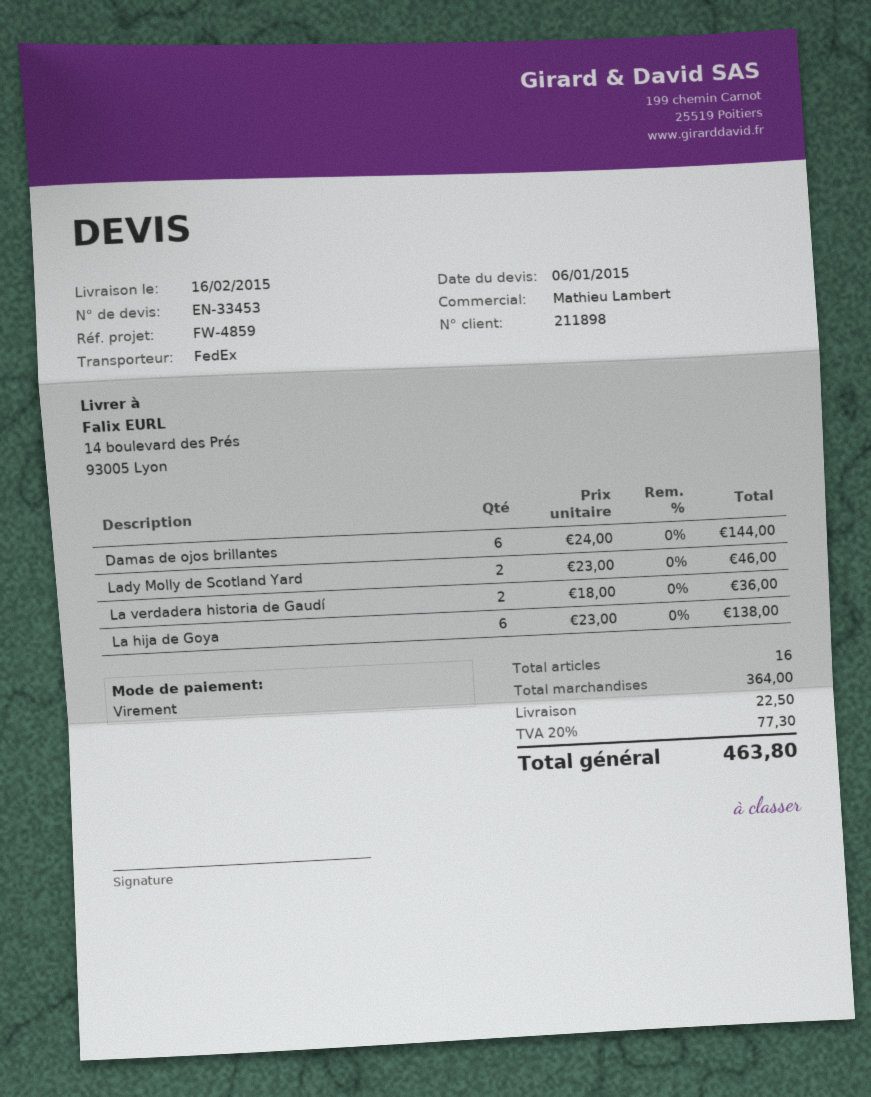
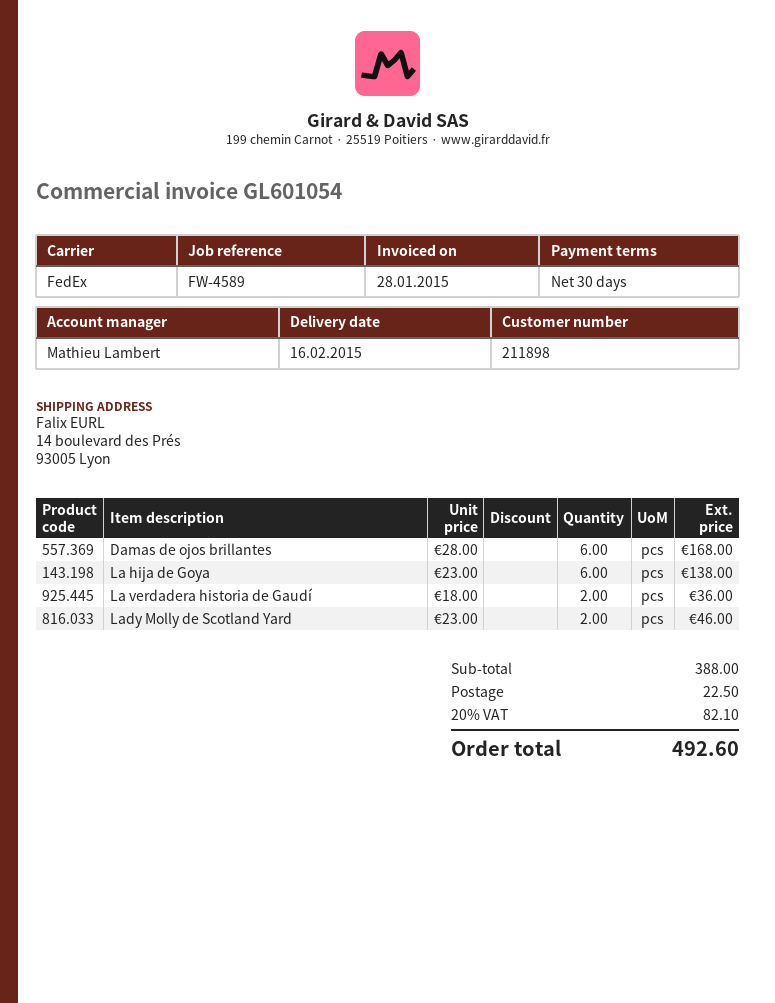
reference: FW-4859 -> FW-4589
Damas de ojos brillantes: 6 x 24.00 = 144.00 -> 6 x 28.00 = 168.00
subtotal: 364.00 -> 388.00
tax: 20% = 77.30 -> 20% = 82.10
total: 463.80 -> 492.60

